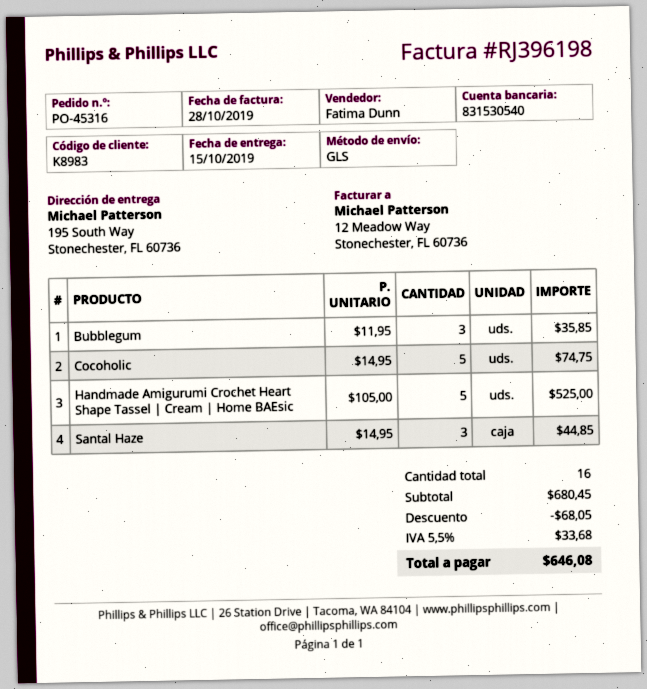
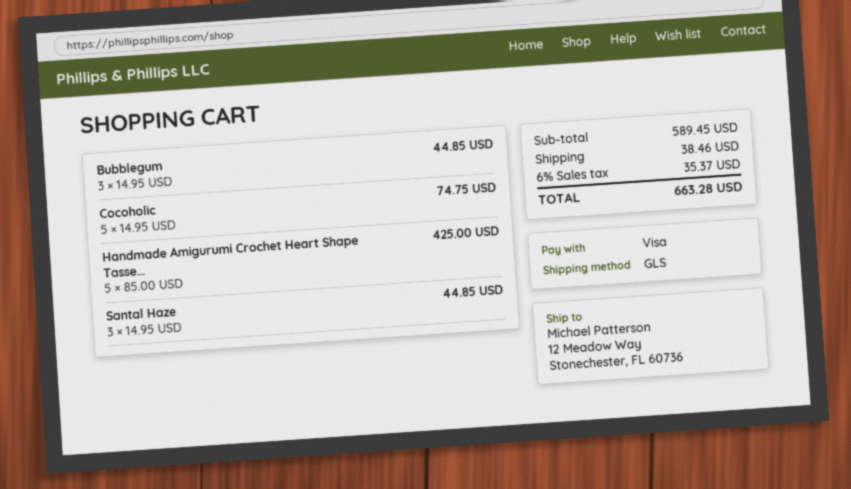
ship to: 195 South Way, Stonechester, FL 60736 -> 12 Meadow Way, Stonechester, FL 60736
Bubblegum: 3 x 11.95 = 35.85 -> 3 x 14.95 = 44.85
Handmade Amigurumi Crochet Heart Shape Tassel | Cream | Home BAEsic: 5 x 105.00 = 525.00 -> 5 x 85.00 = 425.00
subtotal: 680.45 -> 589.45
discount: 68.05 -> none
shipping: none -> 38.46
tax: 5.5% = 33.68 -> 6% = 35.37
total: 646.08 -> 663.28

